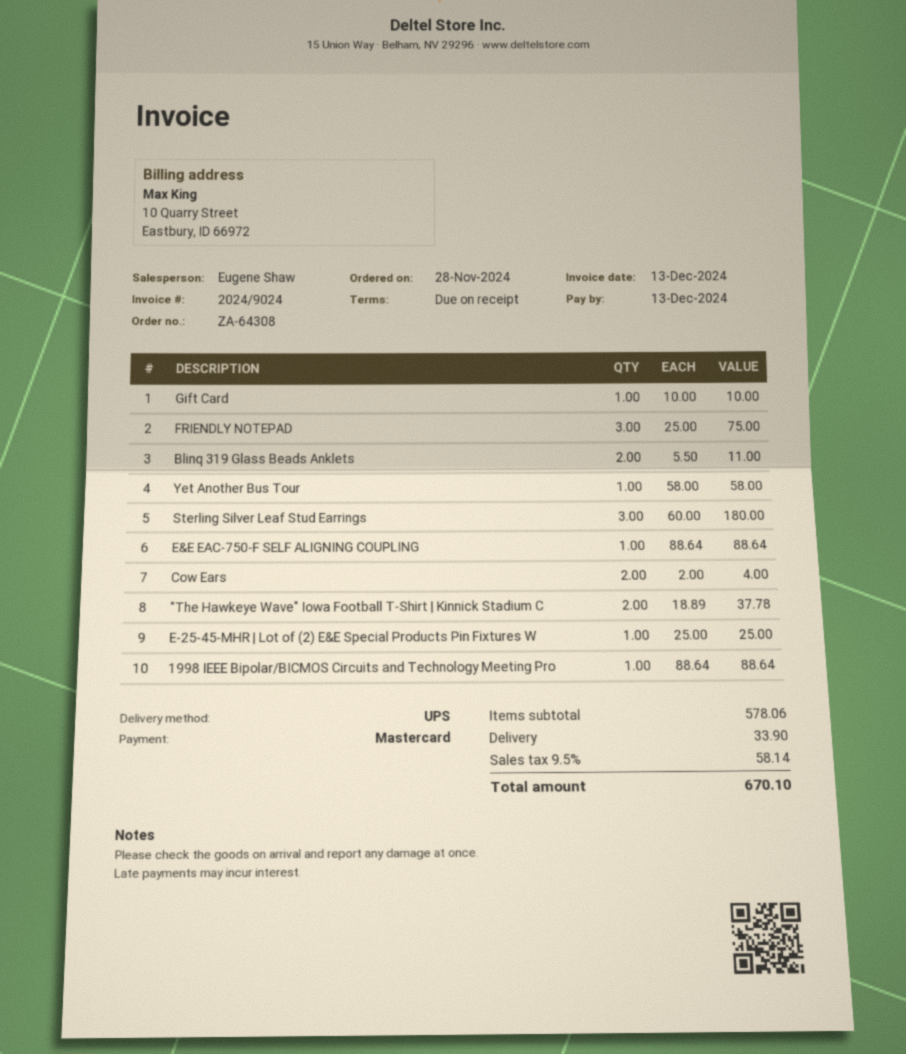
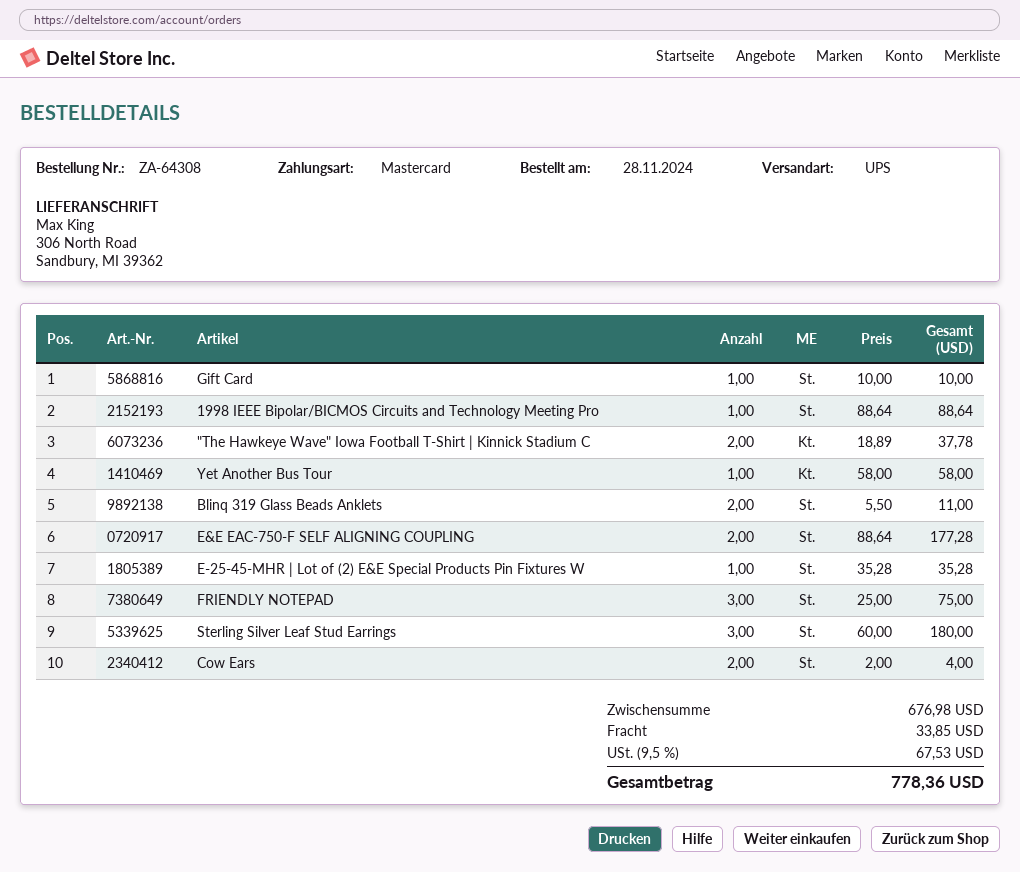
E&E EAC-750-F SELF ALIGNING COUPLING: 1 x 88.64 = 88.64 -> 2 x 88.64 = 177.28
E-25-45-MHR | Lot of (2) E&E Special Products Pin Fixtures W: 1 x 25.00 = 25.00 -> 1 x 35.28 = 35.28
subtotal: 578.06 -> 676.98
shipping: 33.90 -> 33.85
tax: 9.5% = 58.14 -> 9.5% = 67.53
total: 670.10 -> 778.36

